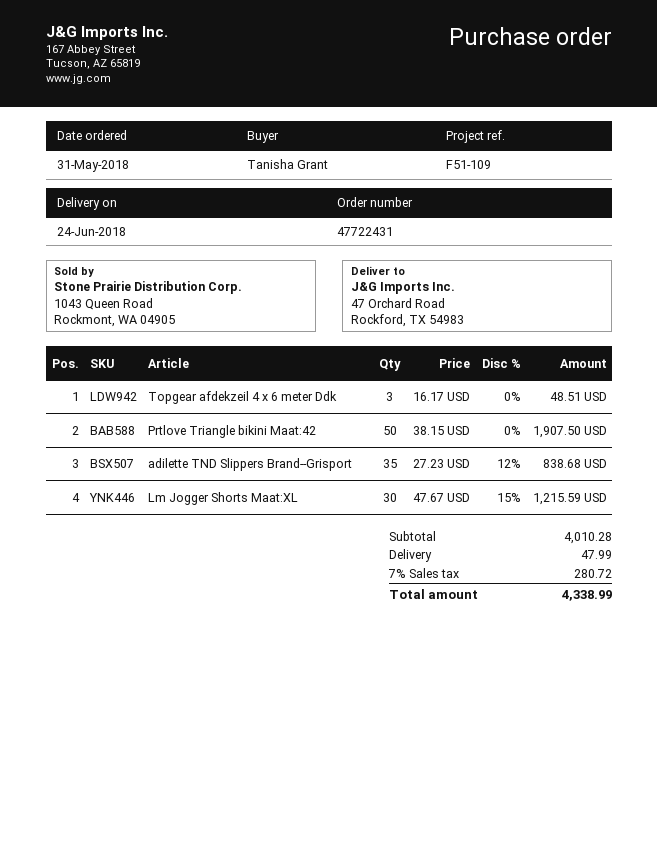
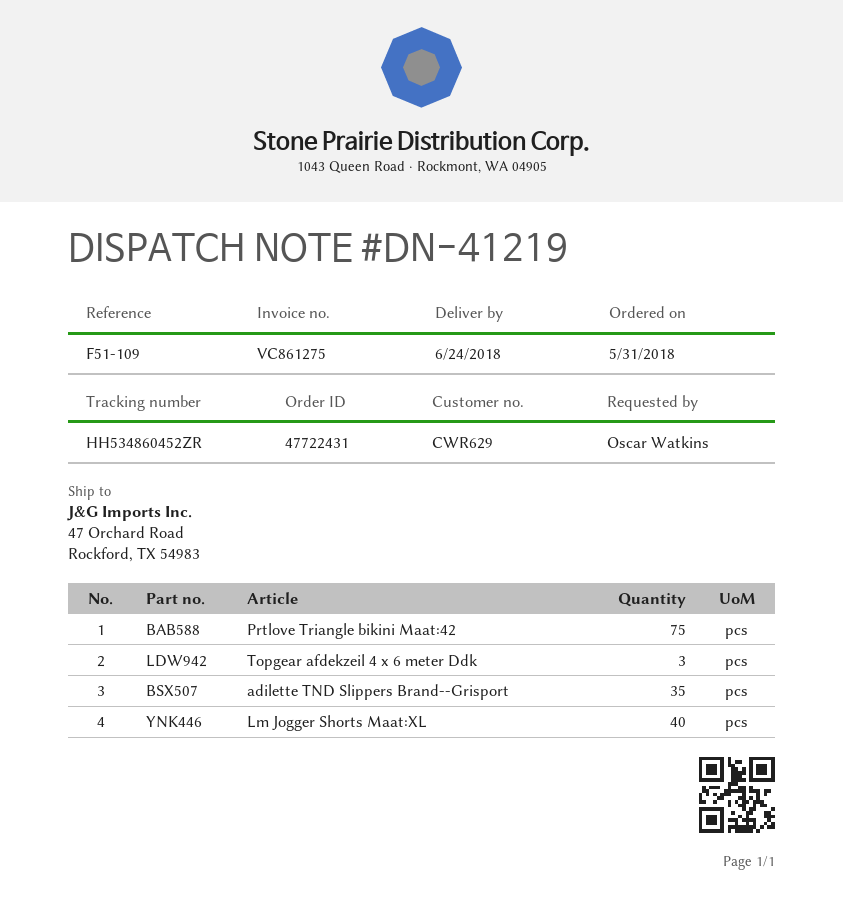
ordered by: Tanisha Grant -> Oscar Watkins
Prtlove Triangle bikini Maat:42: 50 -> 75
Lm Jogger Shorts Maat:XL: 30 -> 40

